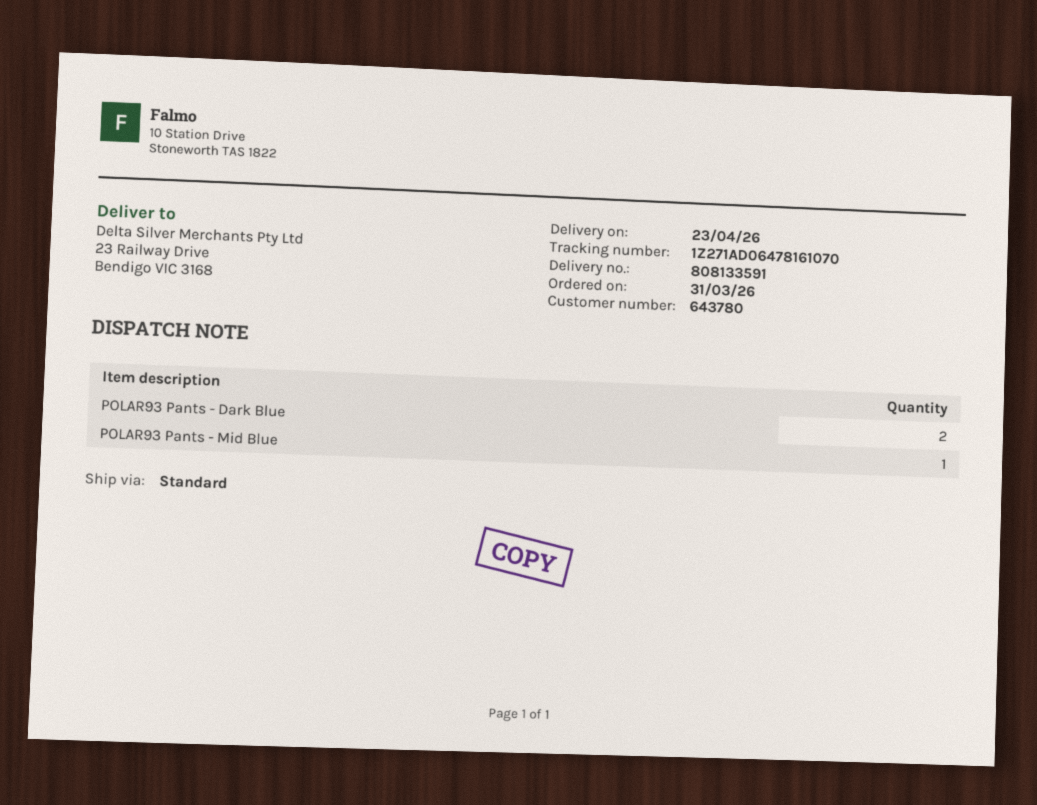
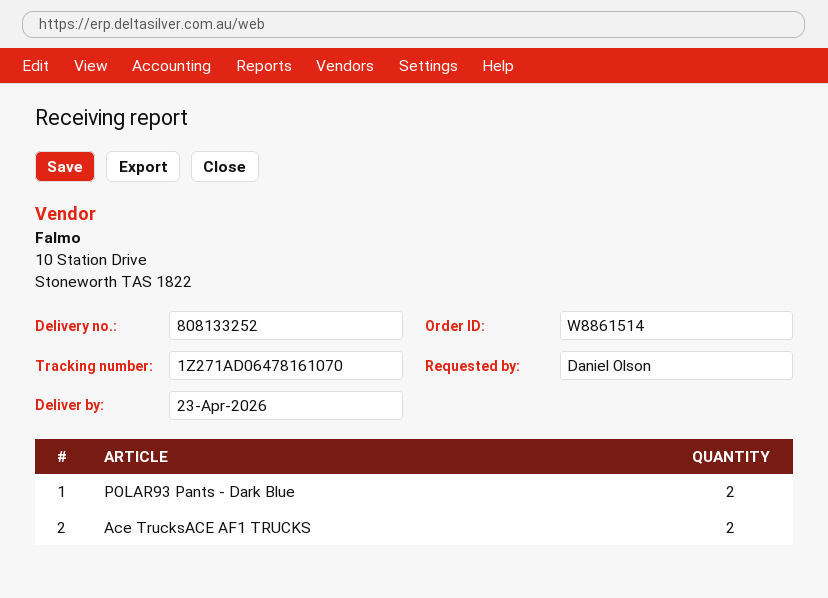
delivery note number: 808133591 -> 808133252
POLAR93 Pants - Mid Blue: 1 -> none
Ace TrucksACE AF1 TRUCKS: none -> 2

